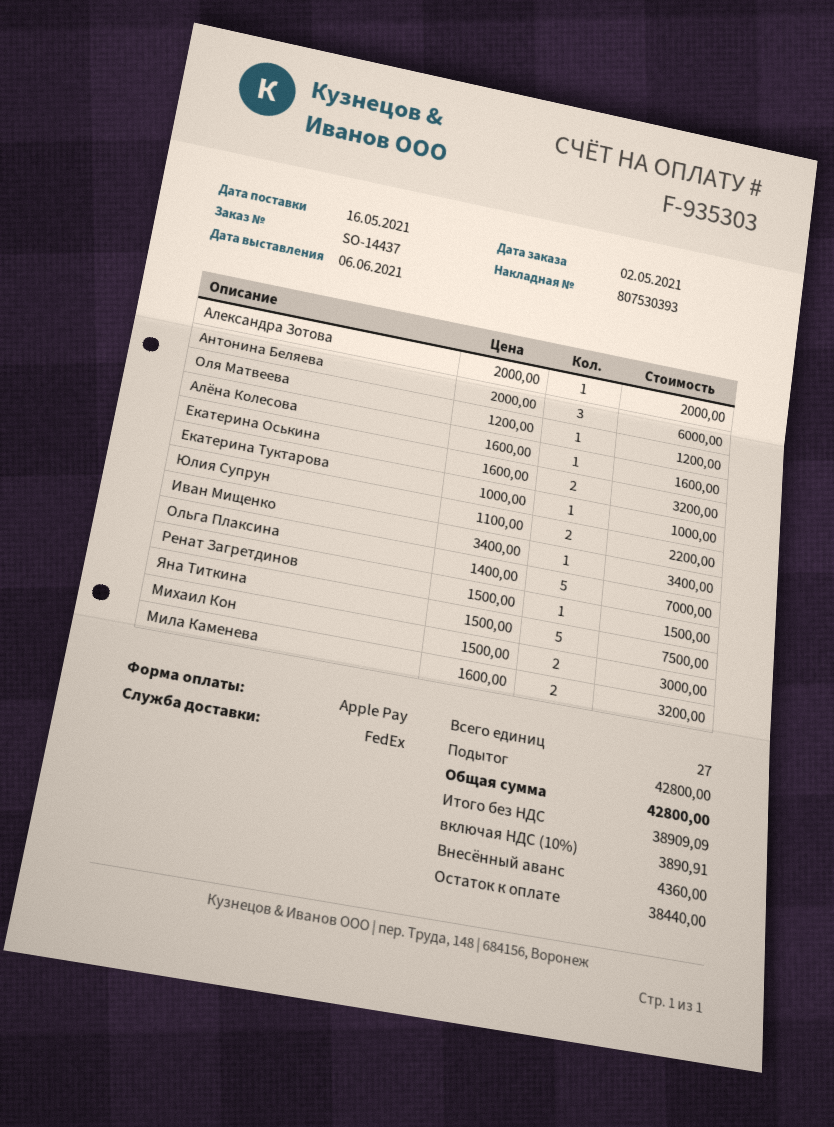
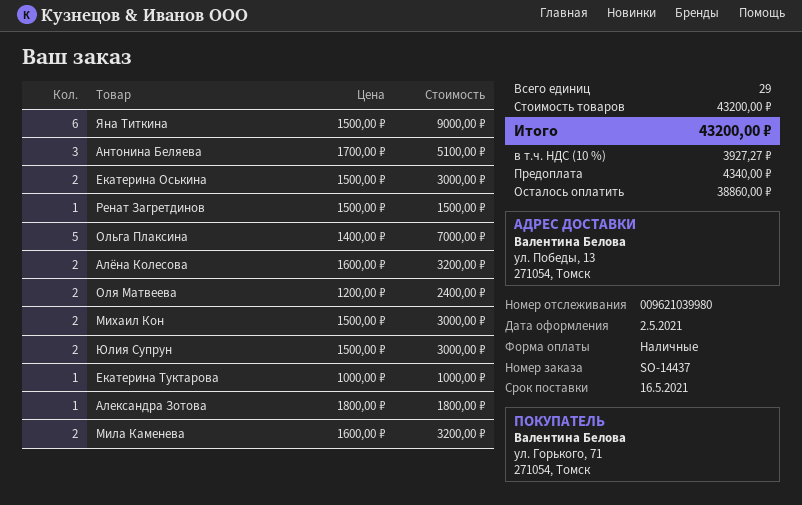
payment method: Apple Pay -> cash
Александра Зотова: 1 x 2000.00 = 2000.00 -> 1 x 1800.00 = 1800.00
Антонина Беляева: 3 x 2000.00 = 6000.00 -> 3 x 1700.00 = 5100.00
Оля Матвеева: 1 x 1200.00 = 1200.00 -> 2 x 1200.00 = 2400.00
Алёна Колесова: 1 x 1600.00 = 1600.00 -> 2 x 1600.00 = 3200.00
Екатерина Оськина: 2 x 1600.00 = 3200.00 -> 2 x 1500.00 = 3000.00
Юлия Супрун: 2 x 1100.00 = 2200.00 -> 2 x 1500.00 = 3000.00
Иван Мищенко: 1 x 3400.00 = 3400.00 -> none
Яна Титкина: 5 x 1500.00 = 7500.00 -> 6 x 1500.00 = 9000.00
total quantity: 27 -> 29
subtotal: 42800.00 -> 43200.00
tax: 10% = 3890.91 -> 10% = 3927.27
total: 42800.00 -> 43200.00
deposit: 4360.00 -> 4340.00
balance: 38440.00 -> 38860.00

